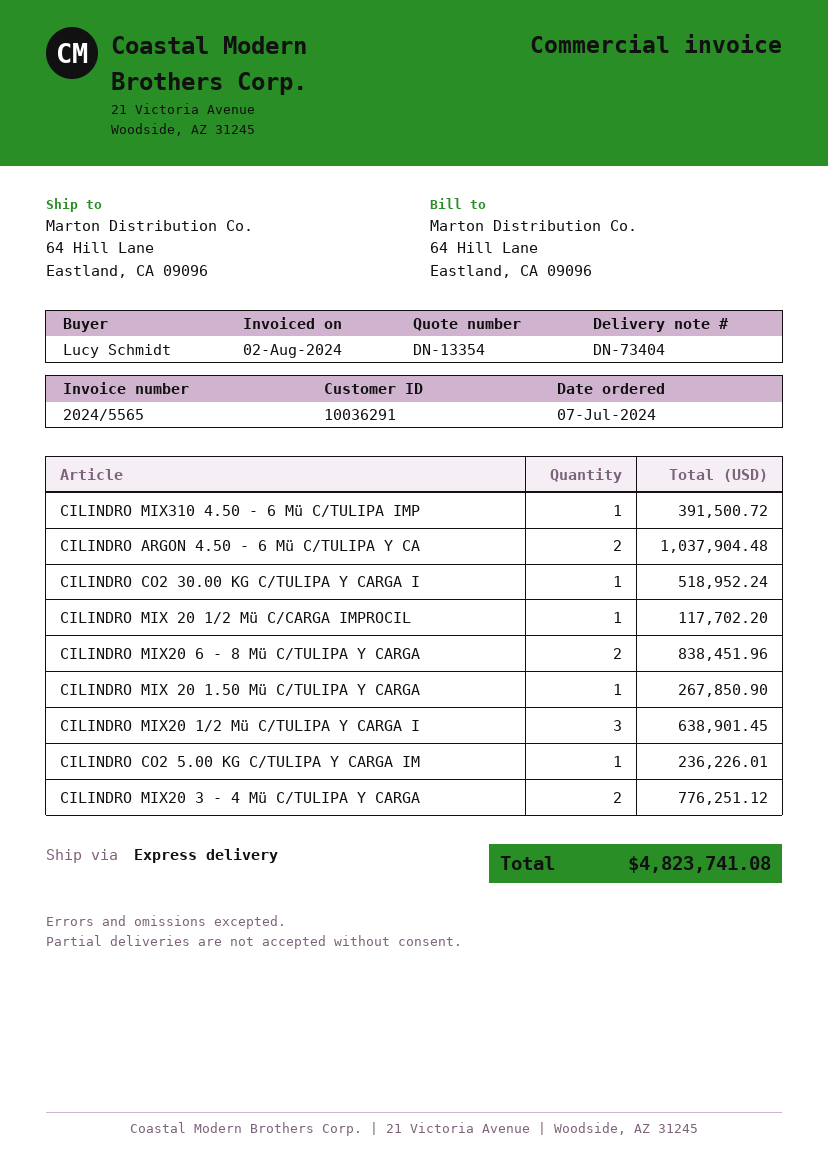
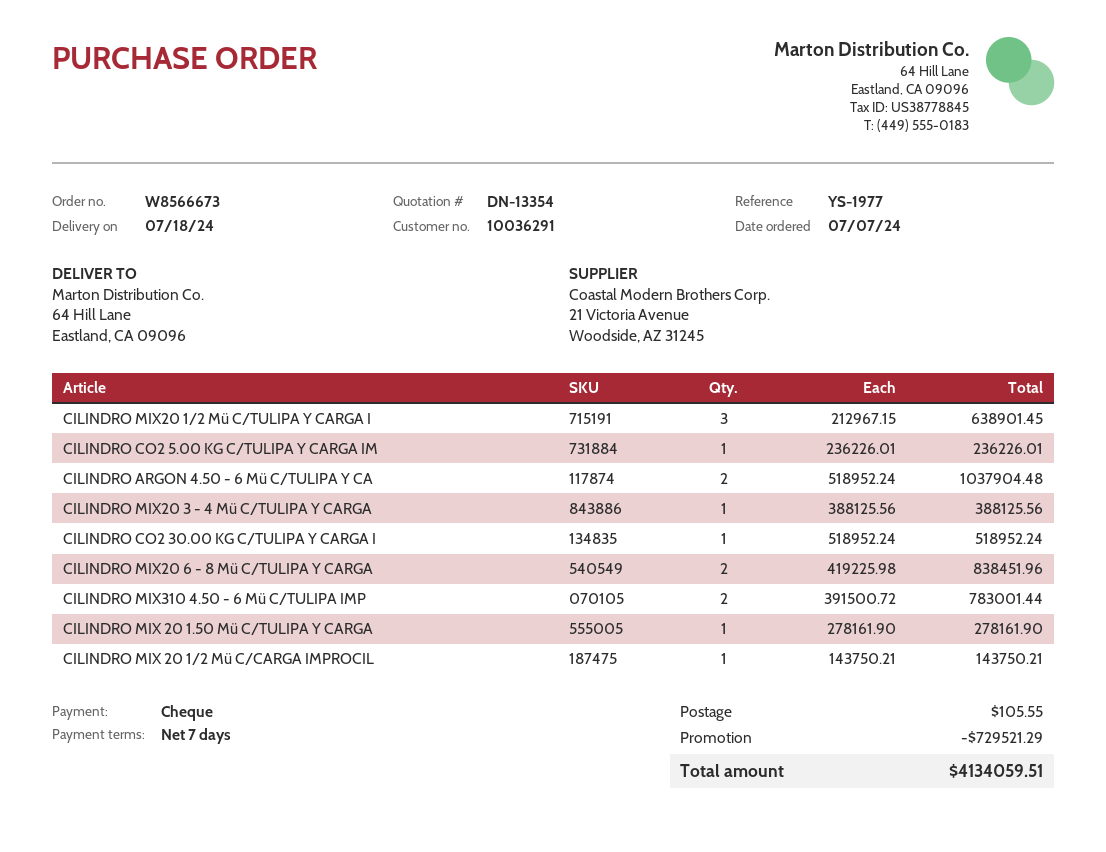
CILINDRO MIX310 4.50 - 6 Mü C/TULIPA IMP: 1 for 391500.72 -> 2 for 783001.44
CILINDRO MIX 20 1/2 Mü C/CARGA IMPROCIL: 1 for 117702.20 -> 1 for 143750.21
CILINDRO MIX 20 1.50 Mü C/TULIPA Y CARGA: 1 for 267850.90 -> 1 for 278161.90
CILINDRO MIX20 3 - 4 Mü C/TULIPA Y CARGA: 2 for 776251.12 -> 1 for 388125.56
discount: none -> 729521.29
shipping: none -> 105.55
total: 4823741.08 -> 4134059.51

